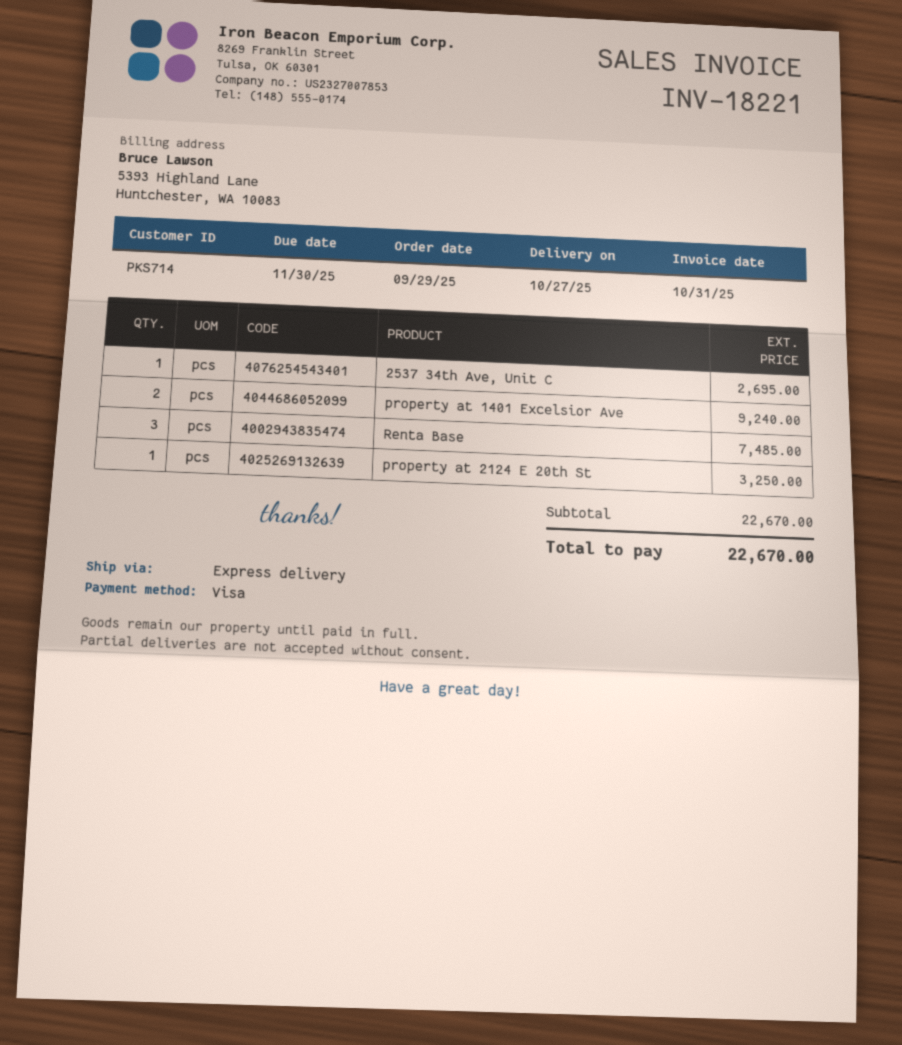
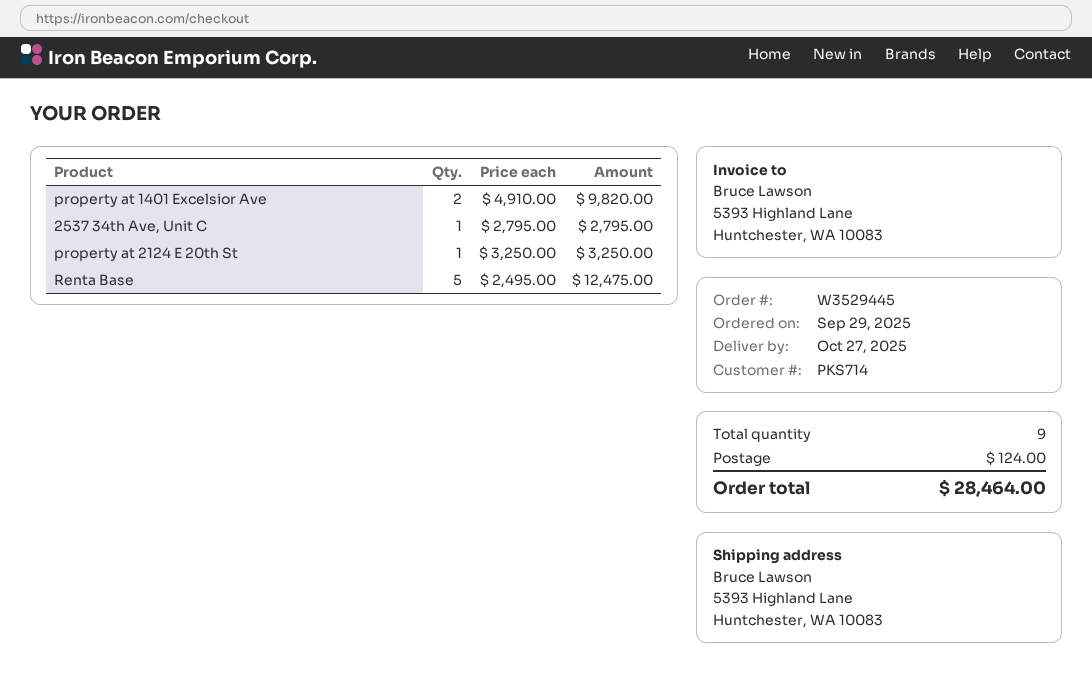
2537 34th Ave, Unit C: 1 for 2695.00 -> 1 for 2795.00
property at 1401 Excelsior Ave: 2 for 9240.00 -> 2 for 9820.00
Renta Base: 3 for 7485.00 -> 5 for 12475.00
shipping: none -> 124.00
total: 22670.00 -> 28464.00

